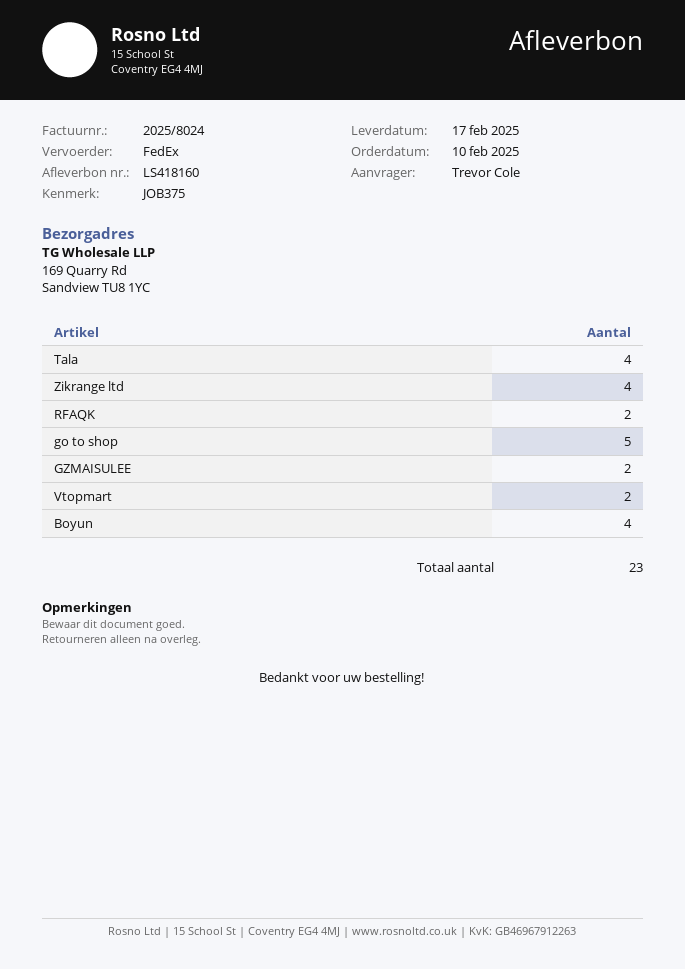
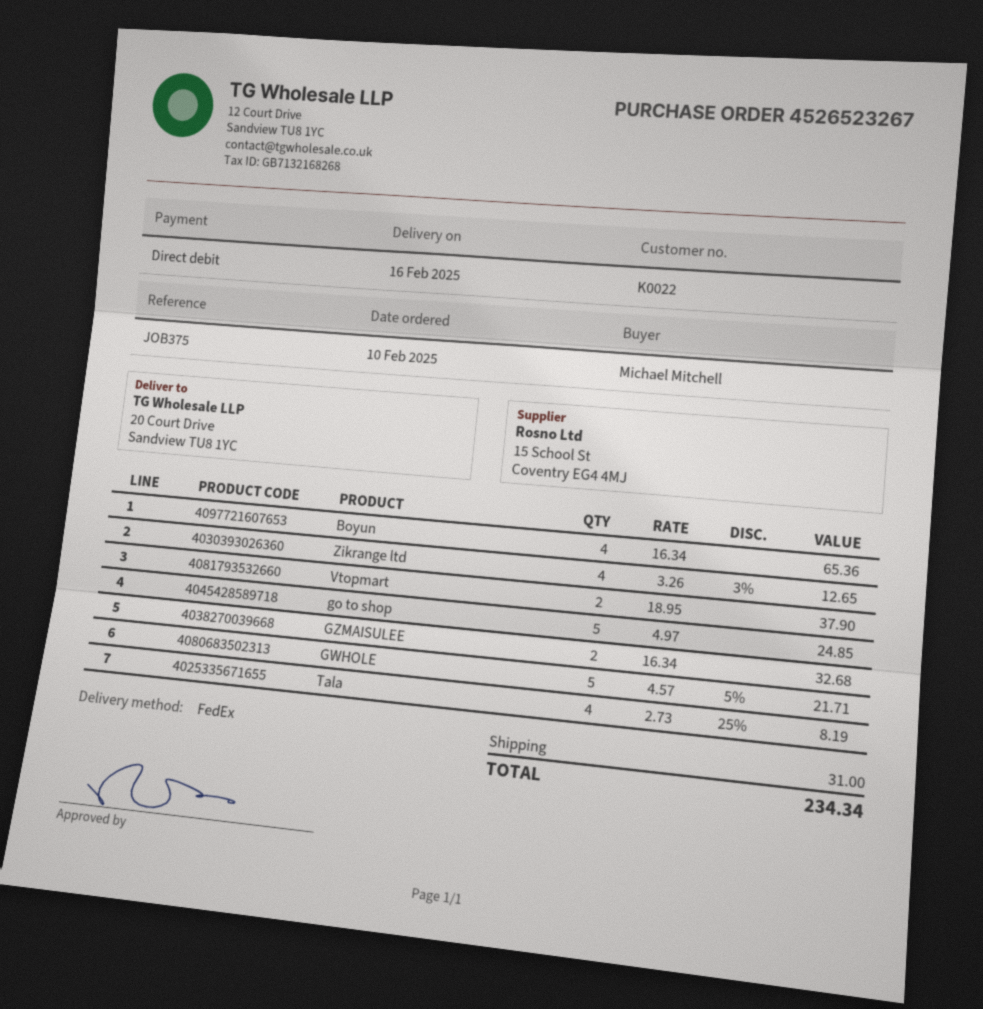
delivery date: 2025-02-17 -> 2025-02-16
ordered by: Trevor Cole -> Michael Mitchell
ship to: 169 Quarry Rd, Sandview TU8 1YC -> 20 Court Drive, Sandview TU8 1YC
RFAQK: 2 -> none
GWHOLE: none -> 5

